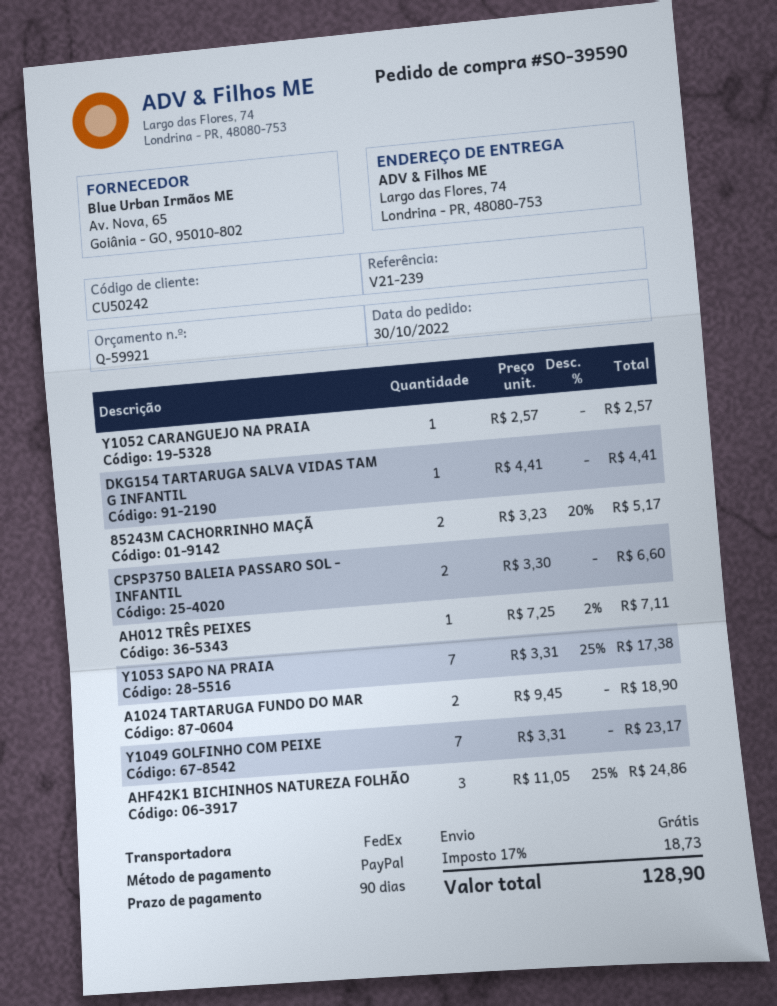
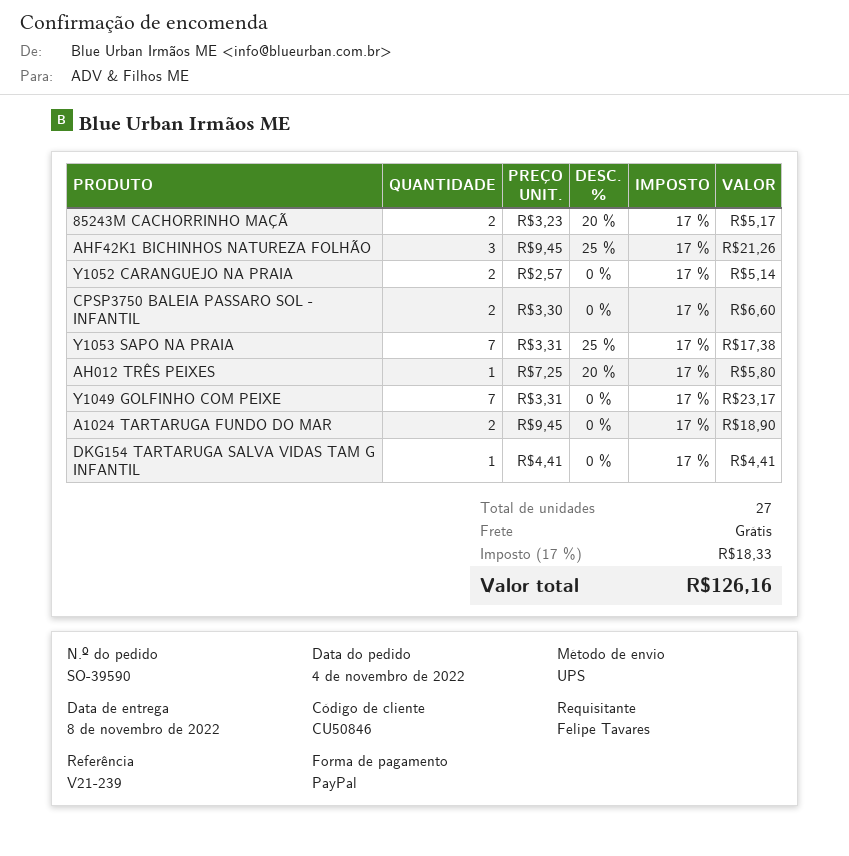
order date: 2022-10-30 -> 2022-11-04
customer number: CU50242 -> CU50846
shipping method: FedEx -> UPS
Y1052 CARANGUEJO NA PRAIA: 1 x 2.57 = 2.57 -> 2 x 2.57 = 5.14
AH012 TRÊS PEIXES: 1 x 7.25 - 2% = 7.11 -> 1 x 7.25 - 20% = 5.80
AHF42K1 BICHINHOS NATUREZA FOLHÃO: 3 x 11.05 - 25% = 24.86 -> 3 x 9.45 - 25% = 21.26
tax: 17% = 18.73 -> 17% = 18.33
total: 128.90 -> 126.16

